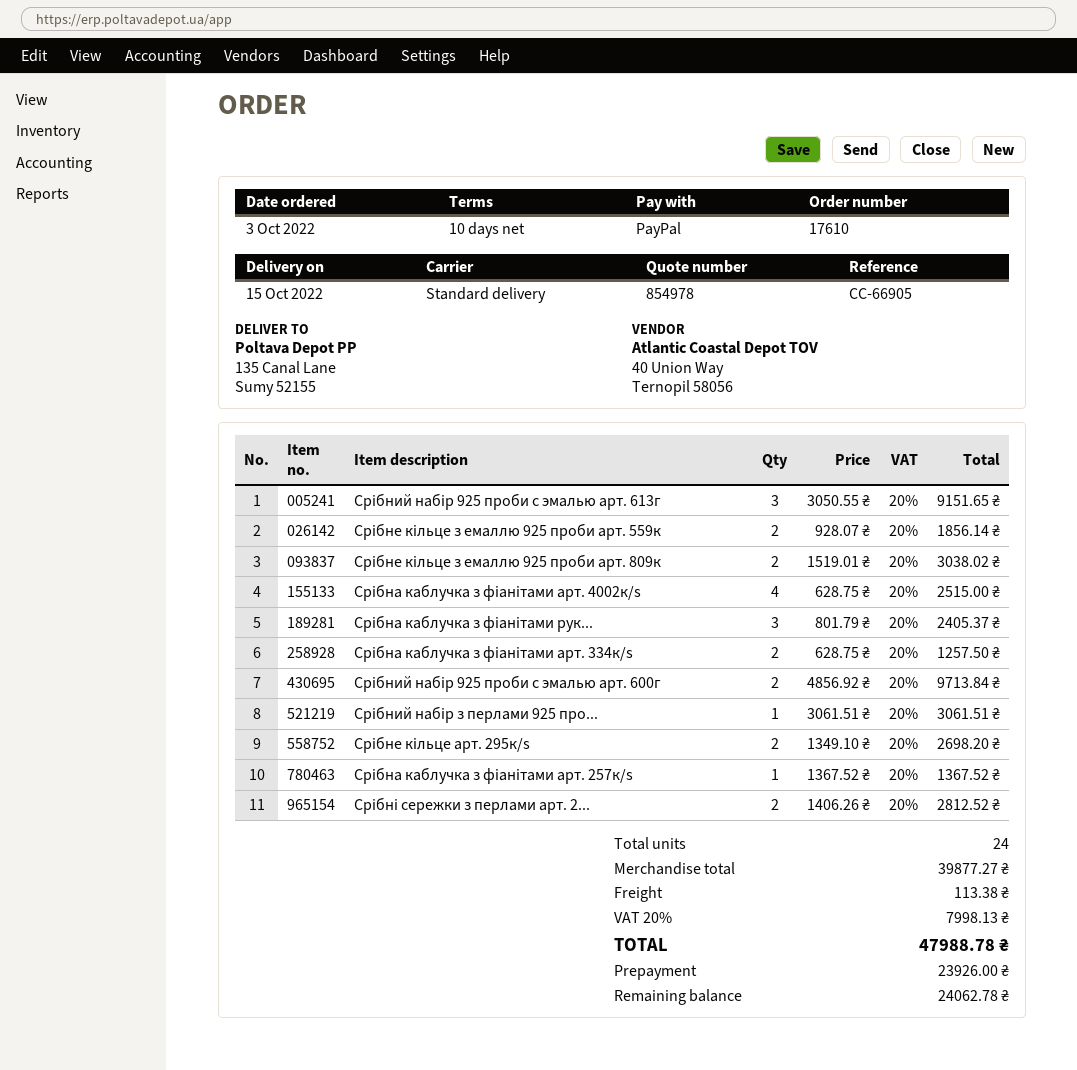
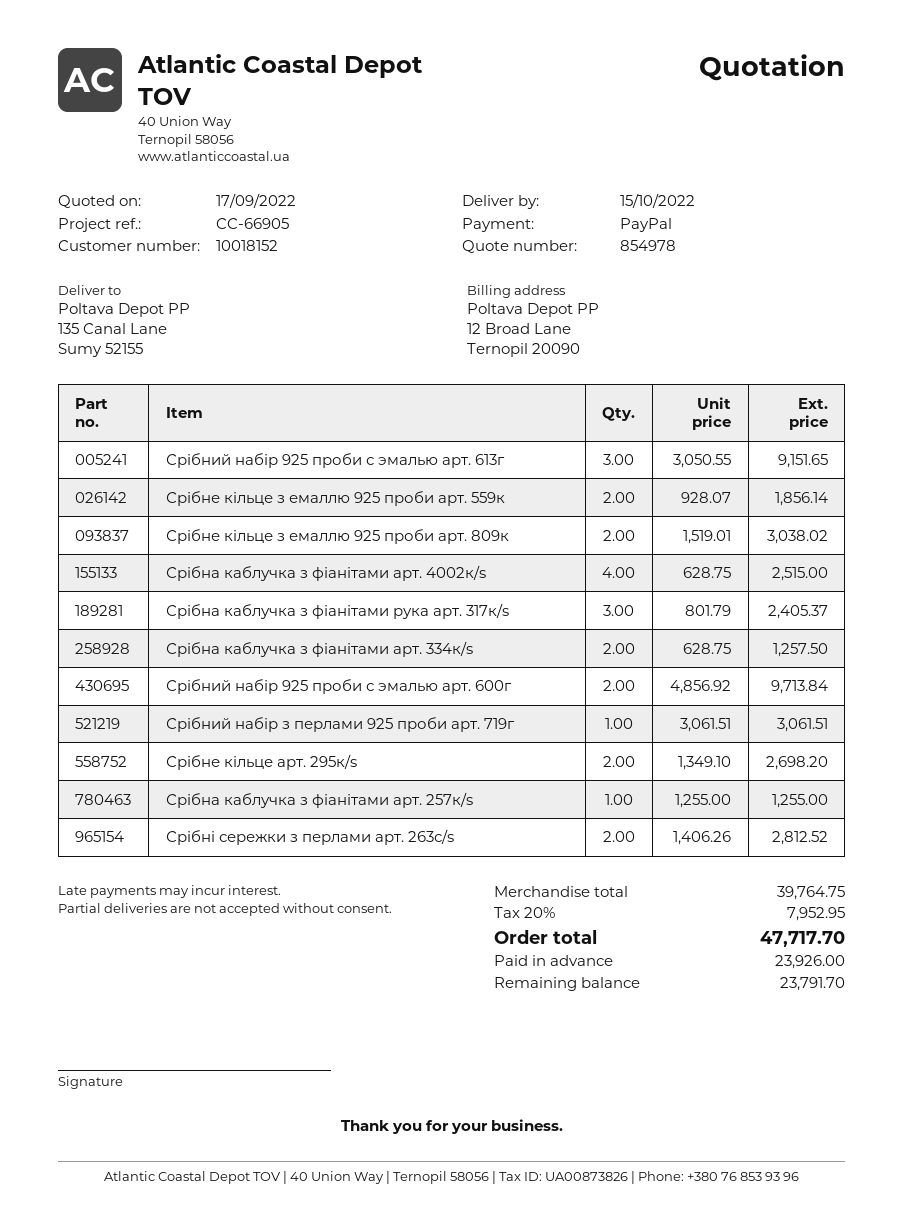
Срібна каблучка з фіанітами арт. 257к/s: 1 x 1367.52 = 1367.52 -> 1 x 1255.00 = 1255.00
subtotal: 39877.27 -> 39764.75
shipping: 113.38 -> none
tax: 20% = 7998.13 -> 20% = 7952.95
total: 47988.78 -> 47717.70
balance: 24062.78 -> 23791.70

